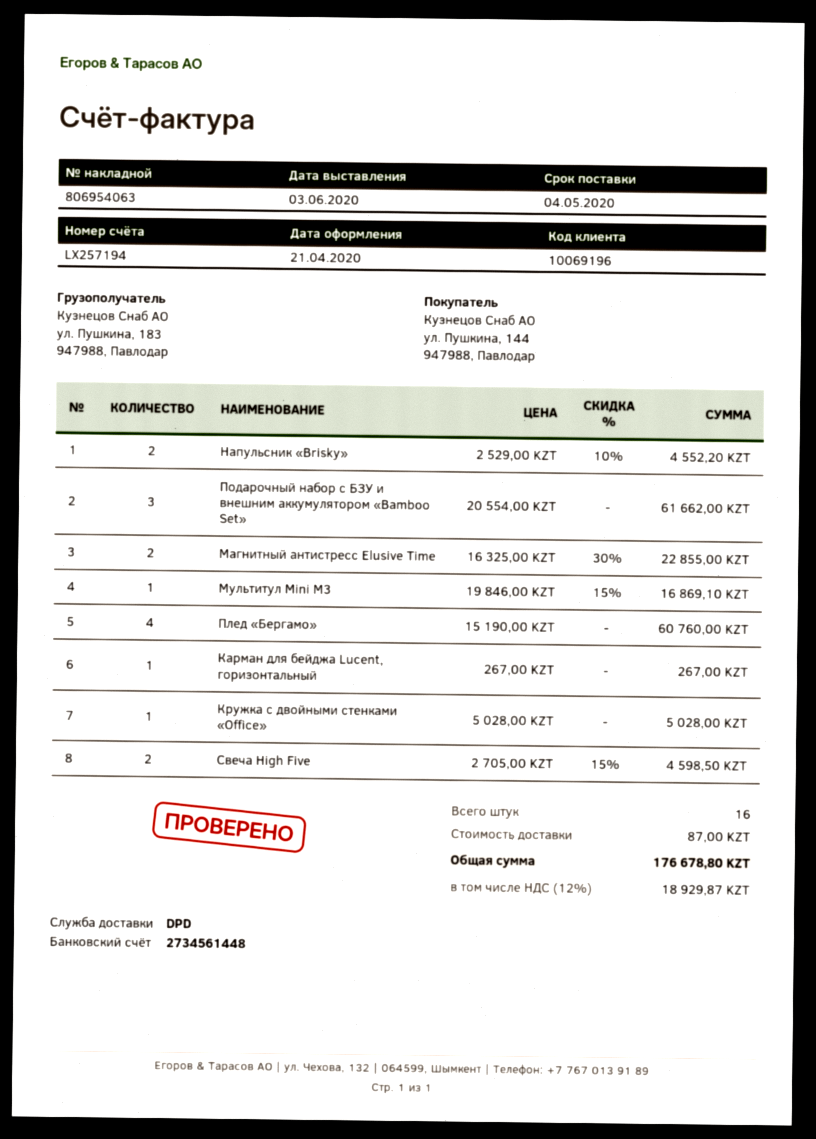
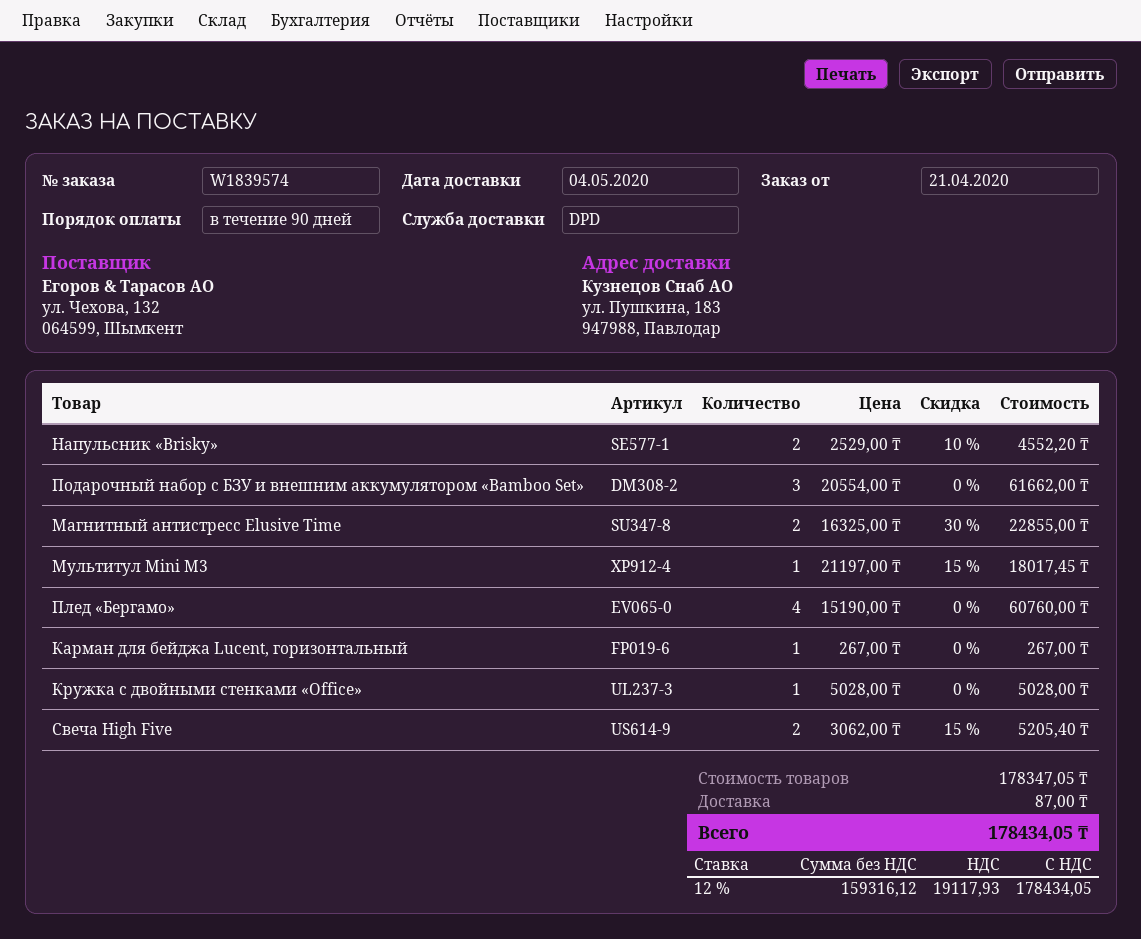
Мультитул Mini M3: 1 x 19846.00 - 15% = 16869.10 -> 1 x 21197.00 - 15% = 18017.45
Свеча High Five: 2 x 2705.00 - 15% = 4598.50 -> 2 x 3062.00 - 15% = 5205.40
tax: 12% = 18929.87 -> 12% = 19117.93
total: 176678.80 -> 178434.05

